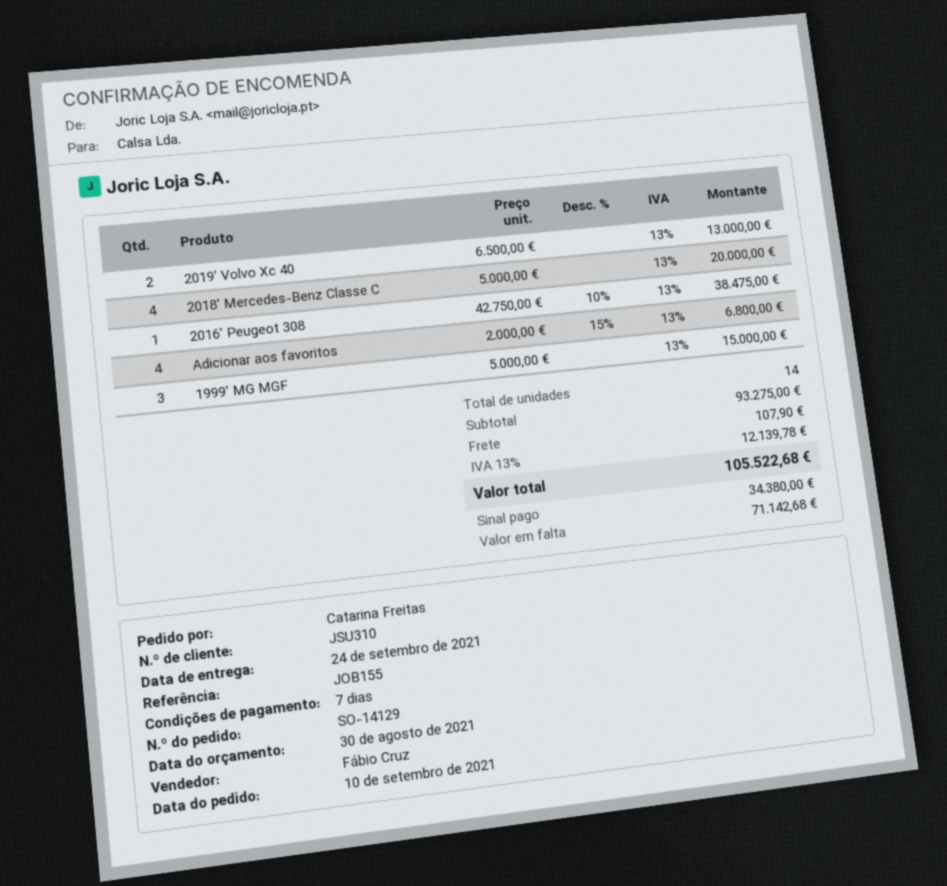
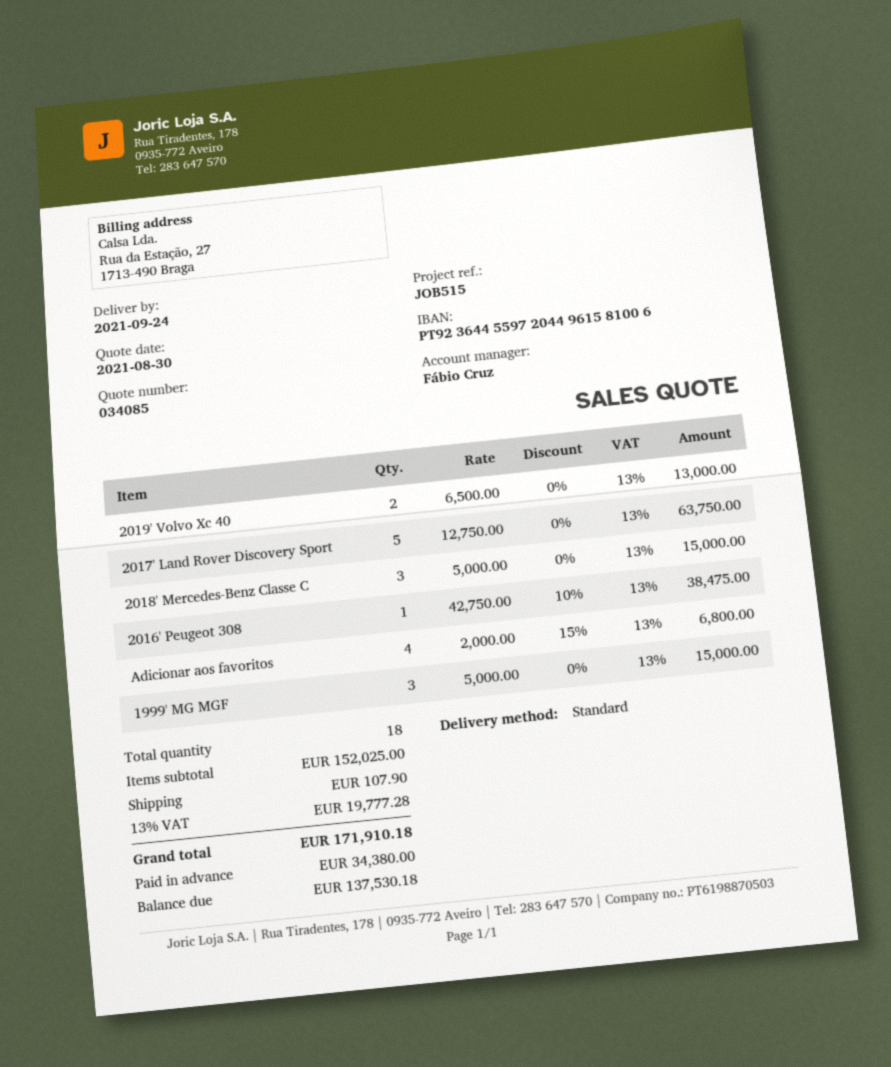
reference: JOB155 -> JOB515
2018' Mercedes-Benz Classe C: 4 x 5000.00 = 20000.00 -> 3 x 5000.00 = 15000.00
2017' Land Rover Discovery Sport: none -> 5 x 12750.00 = 63750.00
total quantity: 14 -> 18
subtotal: 93275.00 -> 152025.00
tax: 13% = 12139.78 -> 13% = 19777.28
total: 105522.68 -> 171910.18
balance: 71142.68 -> 137530.18

